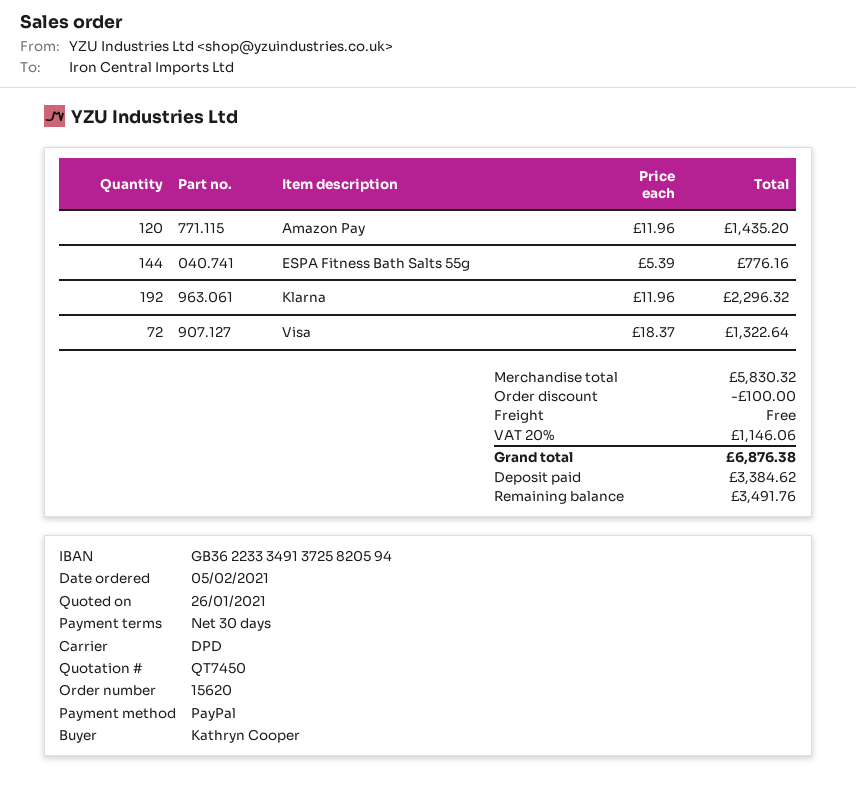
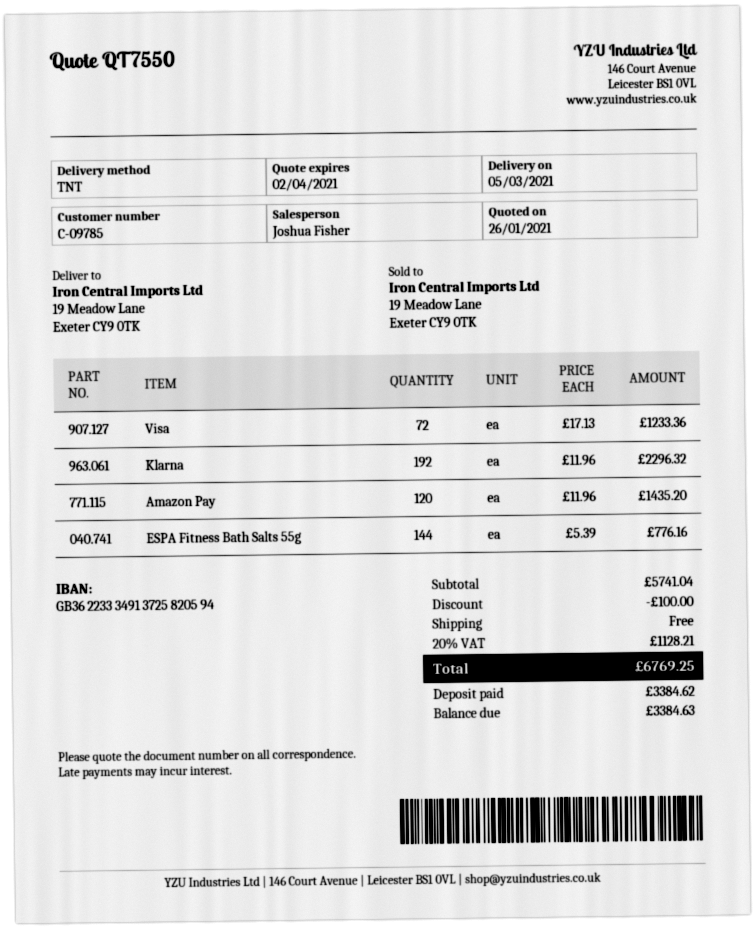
quote number: QT7450 -> QT7550
shipping method: DPD -> TNT
Visa: 72 x 18.37 = 1322.64 -> 72 x 17.13 = 1233.36
subtotal: 5830.32 -> 5741.04
tax: 20% = 1146.06 -> 20% = 1128.21
total: 6876.38 -> 6769.25
balance: 3491.76 -> 3384.63

